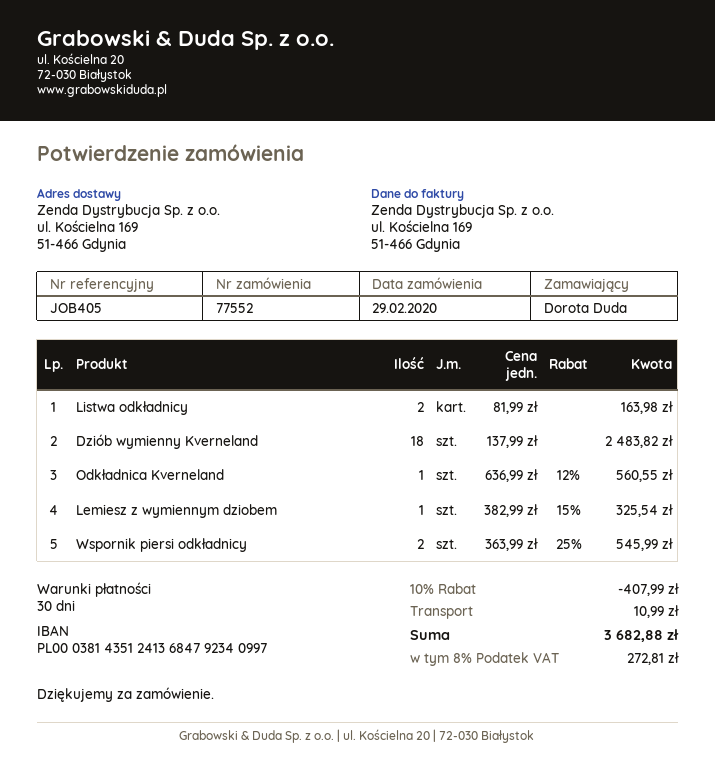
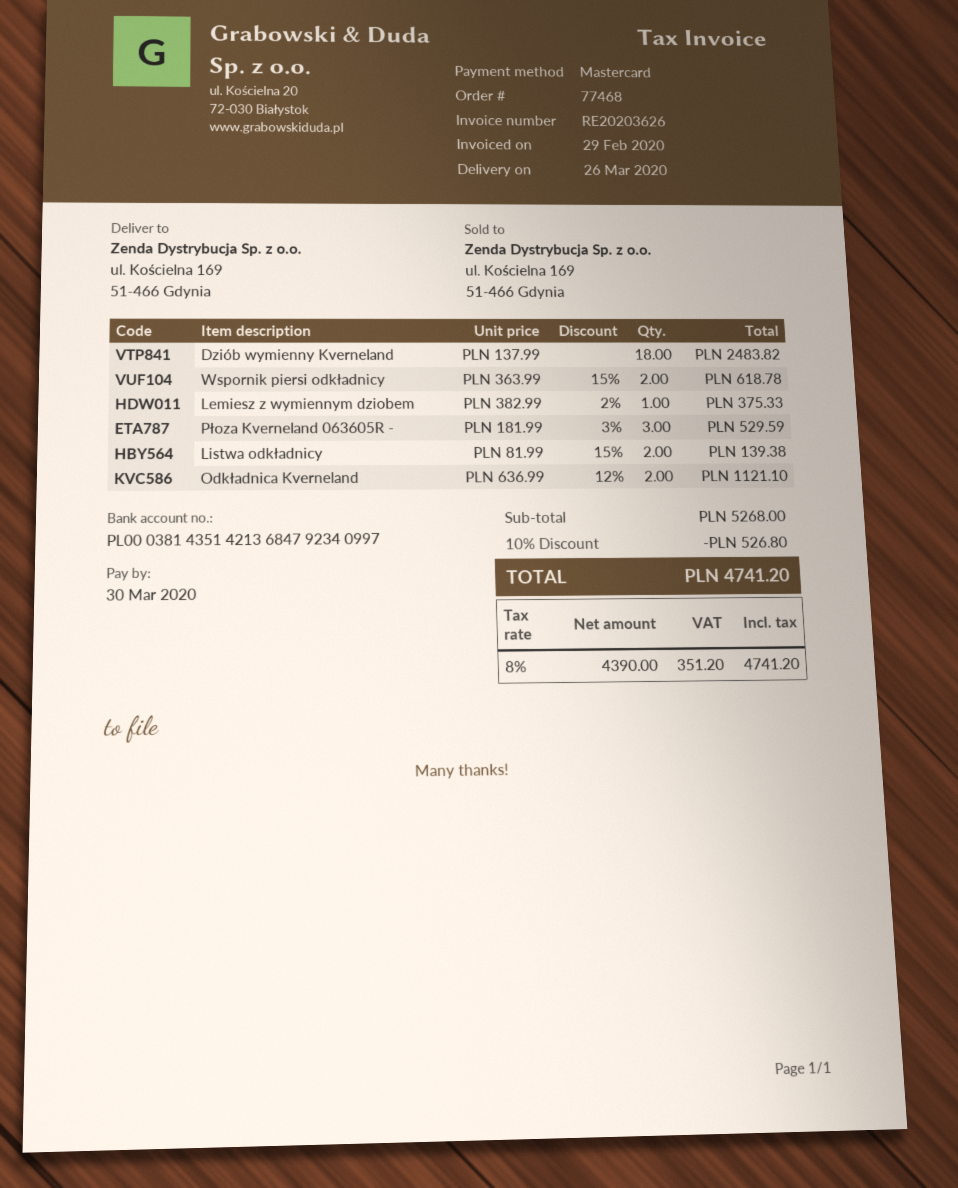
order number: 77552 -> 77468
bank account: PL00038143512413684792340997 -> PL00038143514213684792340997
Listwa odkładnicy: 2 x 81.99 = 163.98 -> 2 x 81.99 - 15% = 139.38
Odkładnica Kverneland: 1 x 636.99 - 12% = 560.55 -> 2 x 636.99 - 12% = 1121.10
Lemiesz z wymiennym dziobem: 1 x 382.99 - 15% = 325.54 -> 1 x 382.99 - 2% = 375.33
Wspornik piersi odkładnicy: 2 x 363.99 - 25% = 545.99 -> 2 x 363.99 - 15% = 618.78
Płoza Kverneland 063605R -: none -> 3 x 181.99 - 3% = 529.59
discount: 10% = 407.99 -> 10% = 526.80
shipping: 10.99 -> none
tax: 8% = 272.81 -> 8% = 351.20
total: 3682.88 -> 4741.20

